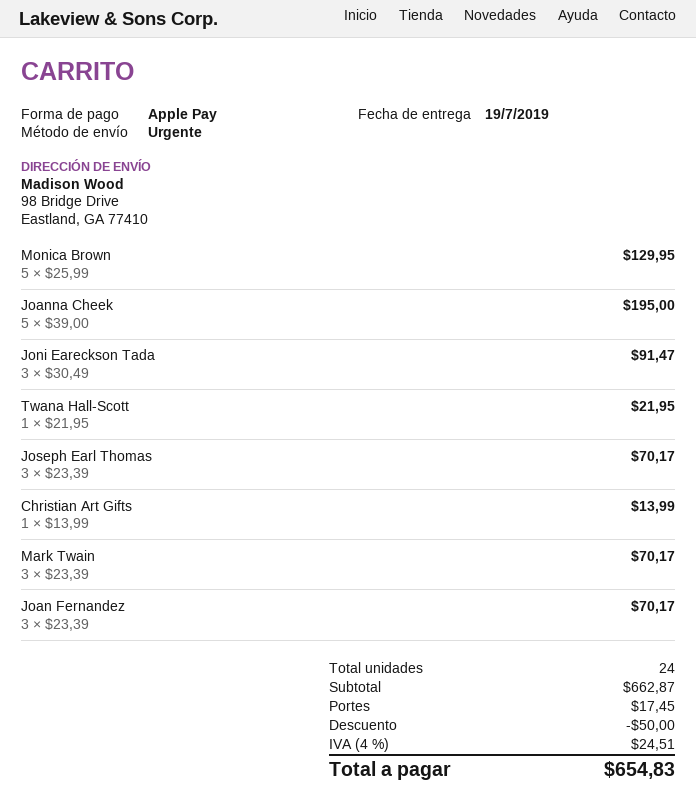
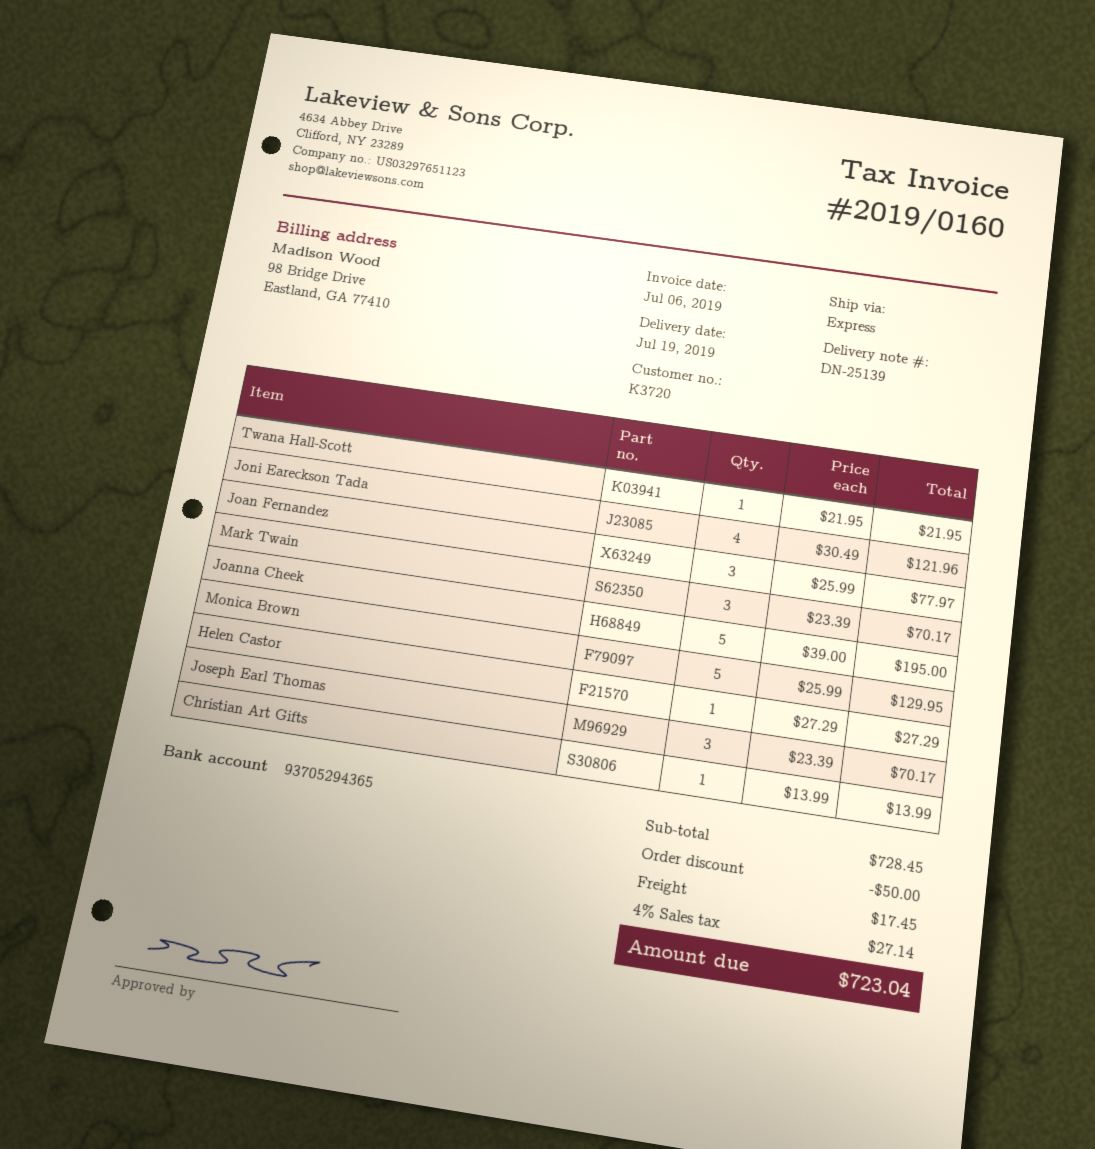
Joni Eareckson Tada: 3 x 30.49 = 91.47 -> 4 x 30.49 = 121.96
Joan Fernandez: 3 x 23.39 = 70.17 -> 3 x 25.99 = 77.97
Helen Castor: none -> 1 x 27.29 = 27.29
subtotal: 662.87 -> 728.45
tax: 4% = 24.51 -> 4% = 27.14
total: 654.83 -> 723.04

